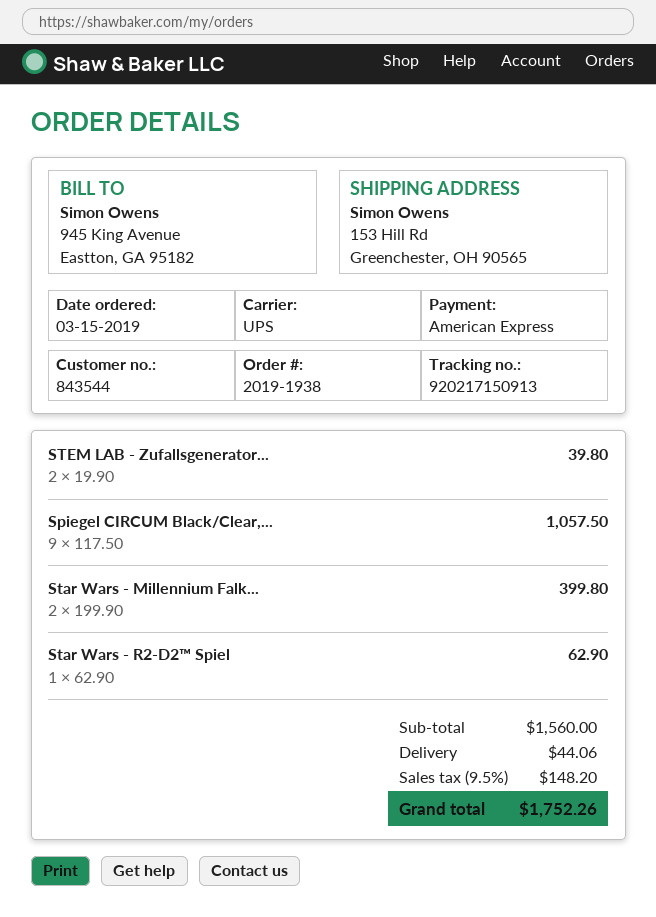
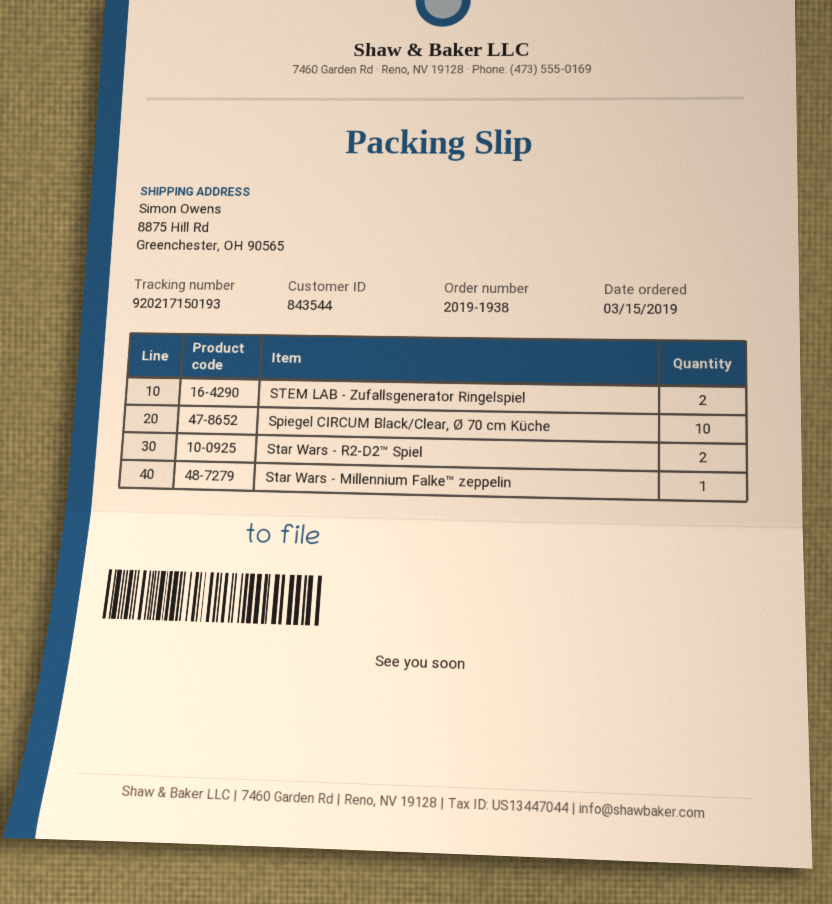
tracking number: 920217150913 -> 920217150193
ship to: 153 Hill Rd, Greenchester, OH 90565 -> 8875 Hill Rd, Greenchester, OH 90565
Spiegel CIRCUM Black/Clear,...: 9 -> 10
Star Wars - Millennium Falk...: 2 -> 1
Star Wars - R2-D2™ Spiel: 1 -> 2

